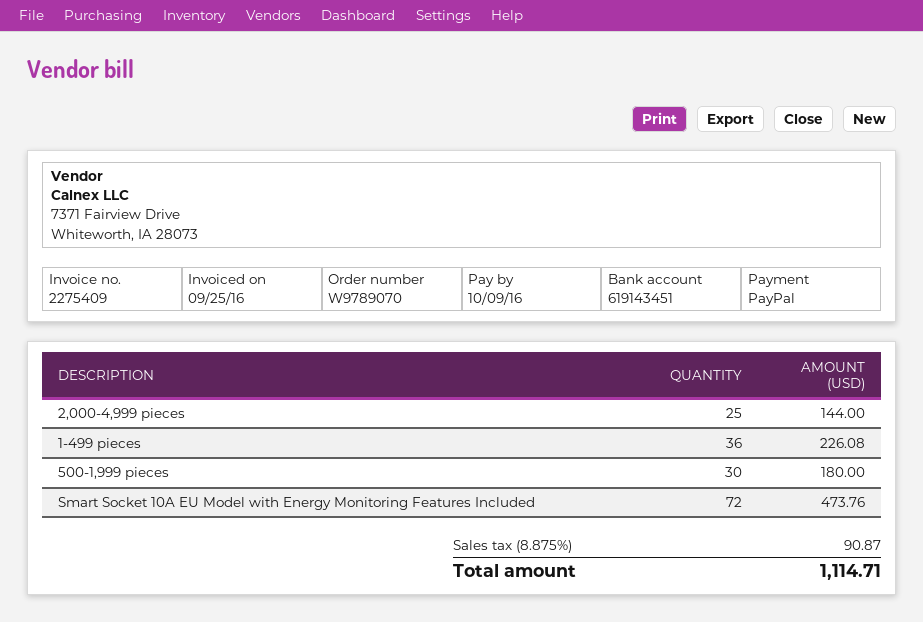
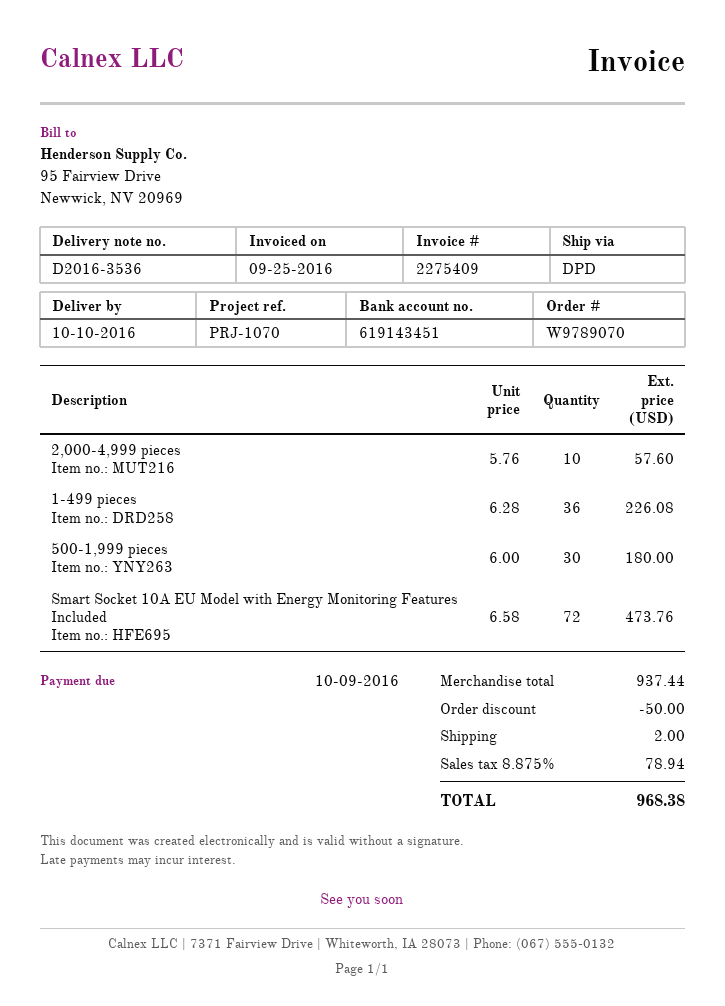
2,000-4,999 pieces: 25 for 144.00 -> 10 for 57.60
discount: none -> 50.00
shipping: none -> 2.00
tax: 8.875% = 90.87 -> 8.875% = 78.94
total: 1114.71 -> 968.38

